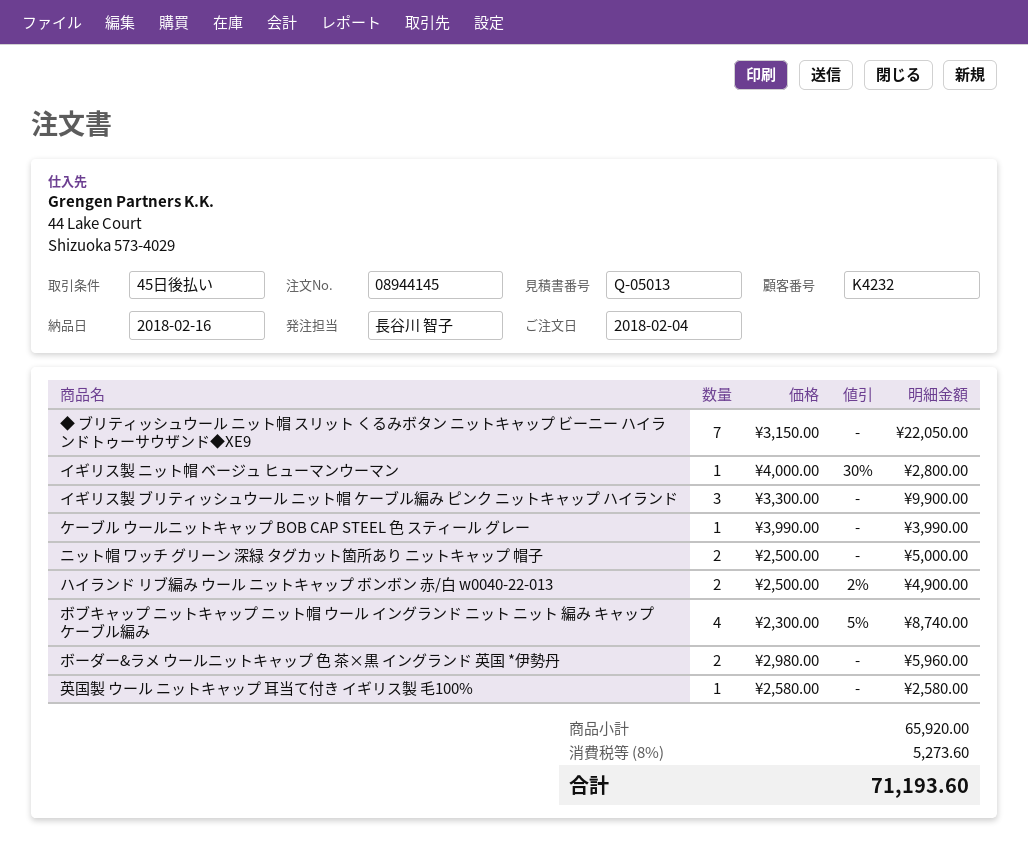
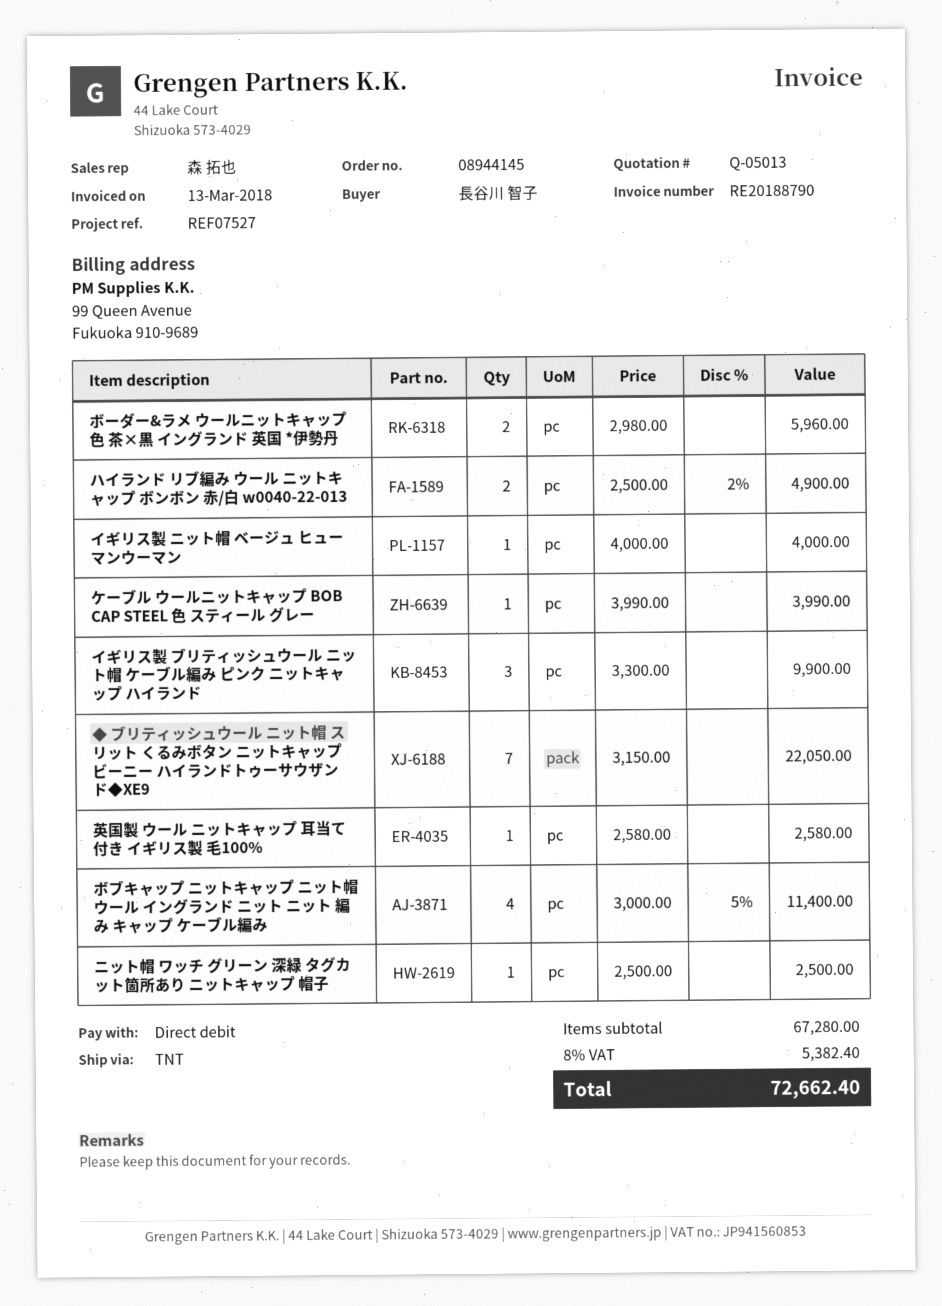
イギリス製 ニット帽 ベージュ ヒューマンウーマン: 1 x 4000.00 - 30% = 2800.00 -> 1 x 4000.00 = 4000.00
ニット帽 ワッチ グリーン 深緑 タグカット箇所あり ニットキャップ 帽子: 2 x 2500.00 = 5000.00 -> 1 x 2500.00 = 2500.00
ボブキャップ ニットキャップ ニット帽 ウール イングランド ニット ニット 編み キャップ ケーブル編み: 4 x 2300.00 - 5% = 8740.00 -> 4 x 3000.00 - 5% = 11400.00
subtotal: 65920.00 -> 67280.00
tax: 8% = 5273.60 -> 8% = 5382.40
total: 71193.60 -> 72662.40

